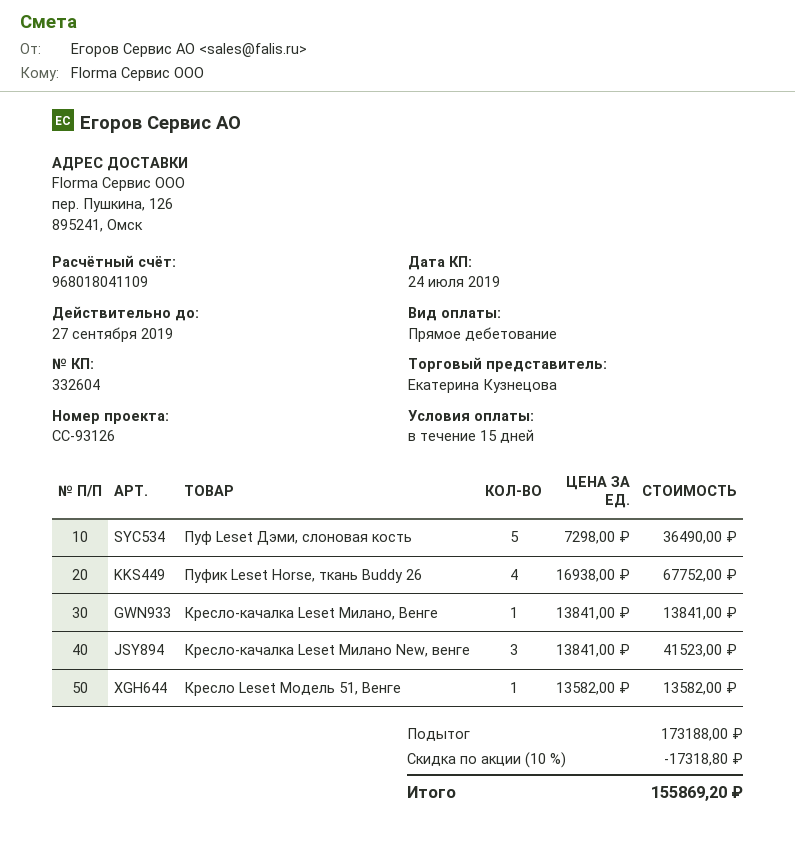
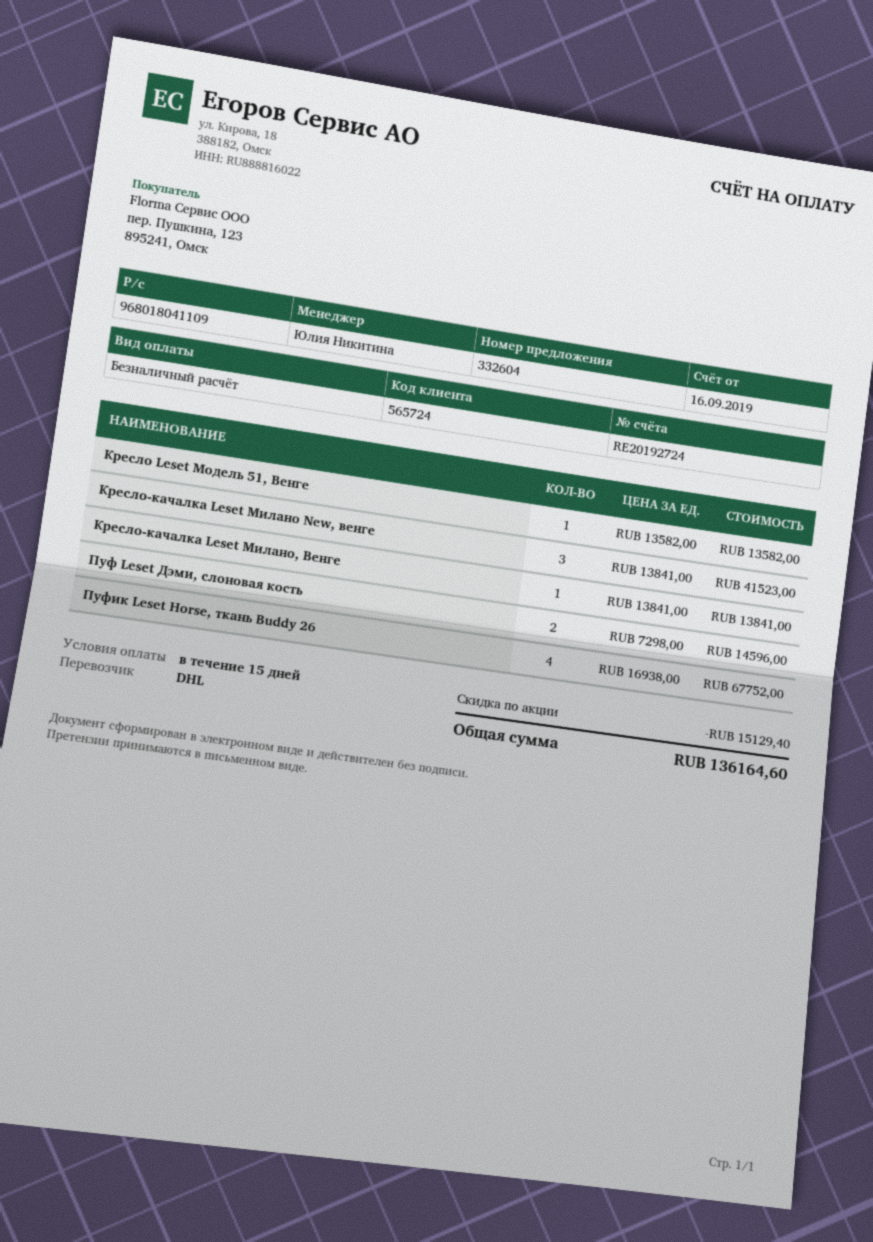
sales rep: Екатерина Кузнецова -> Юлия Никитина
payment method: direct debit -> bank transfer
Пуф Leset Дэми, слоновая кость: 5 x 7298.00 = 36490.00 -> 2 x 7298.00 = 14596.00
discount: 17318.80 -> 15129.40
total: 155869.20 -> 136164.60

